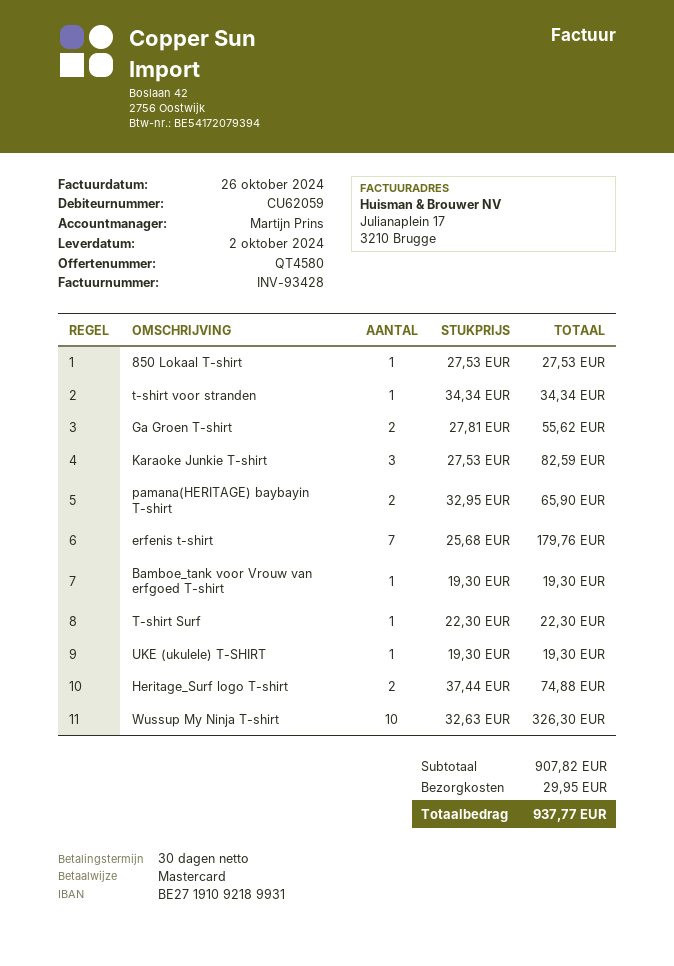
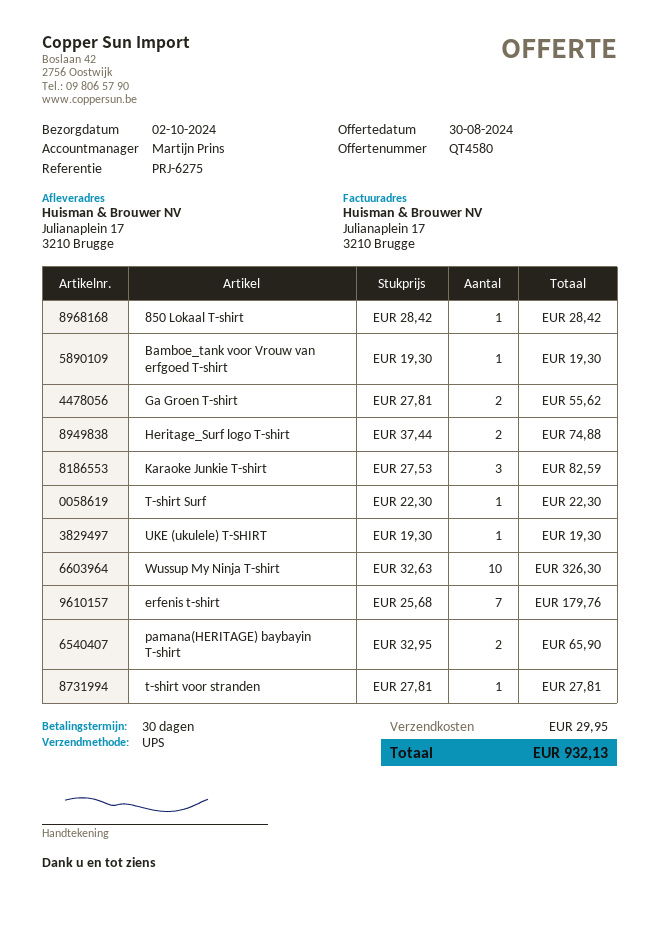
850 Lokaal T-shirt: 1 x 27.53 = 27.53 -> 1 x 28.42 = 28.42
t-shirt voor stranden: 1 x 34.34 = 34.34 -> 1 x 27.81 = 27.81
total: 937.77 -> 932.13

